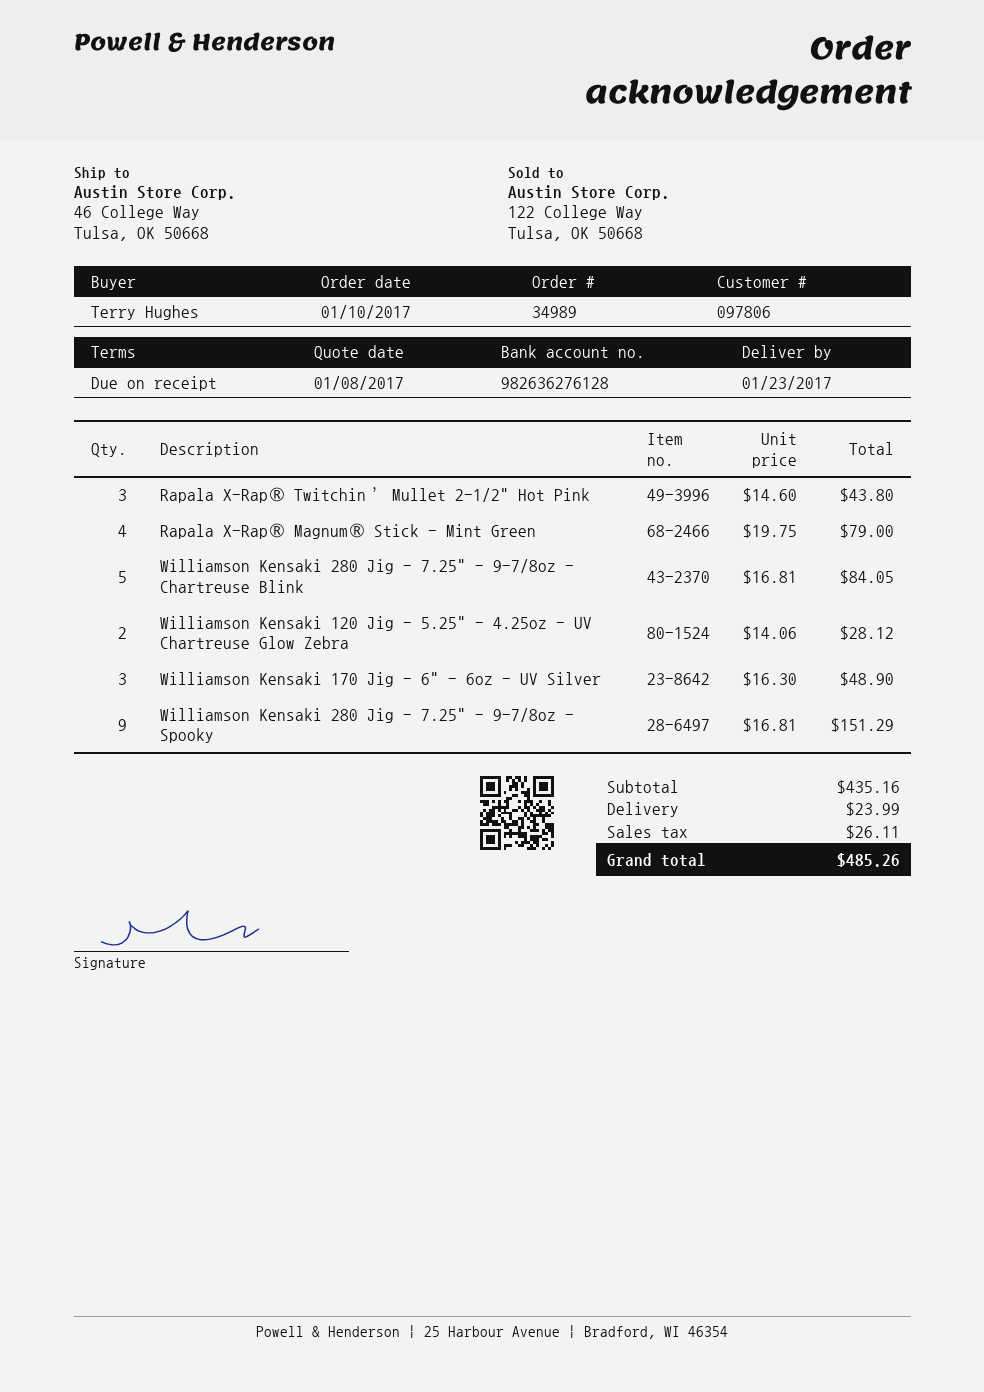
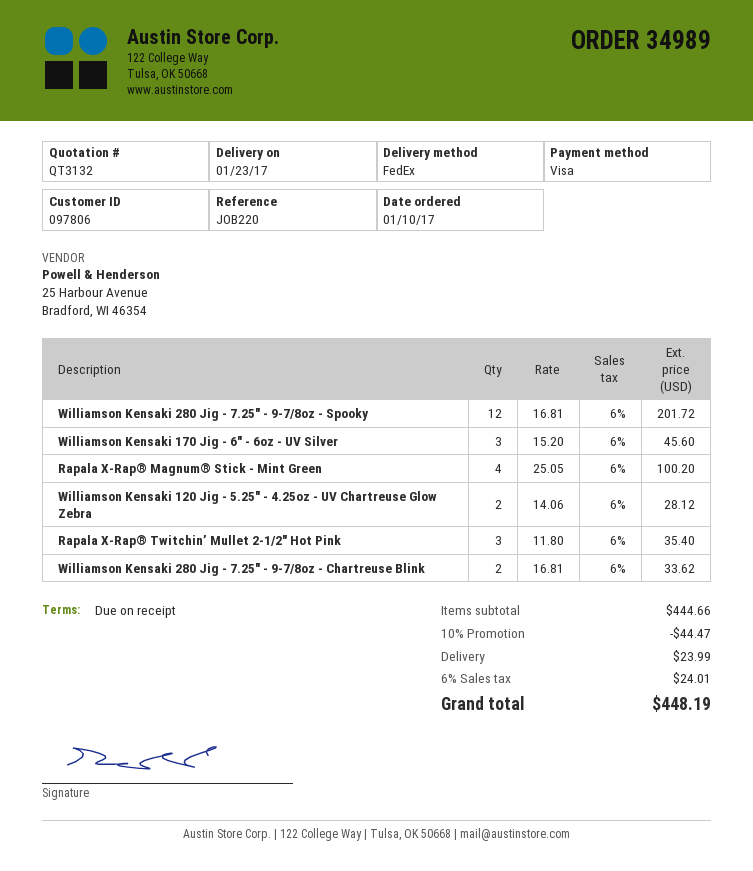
Rapala X-Rap® Twitchin’ Mullet 2-1/2" Hot Pink: 3 x 14.60 = 43.80 -> 3 x 11.80 = 35.40
Rapala X-Rap® Magnum® Stick - Mint Green: 4 x 19.75 = 79.00 -> 4 x 25.05 = 100.20
Williamson Kensaki 280 Jig - 7.25" - 9-7/8oz - Chartreuse Blink: 5 x 16.81 = 84.05 -> 2 x 16.81 = 33.62
Williamson Kensaki 170 Jig - 6" - 6oz - UV Silver: 3 x 16.30 = 48.90 -> 3 x 15.20 = 45.60
Williamson Kensaki 280 Jig - 7.25" - 9-7/8oz - Spooky: 9 x 16.81 = 151.29 -> 12 x 16.81 = 201.72
subtotal: 435.16 -> 444.66
discount: none -> 10% = 44.47
tax: 26.11 -> 24.01
total: 485.26 -> 448.19

